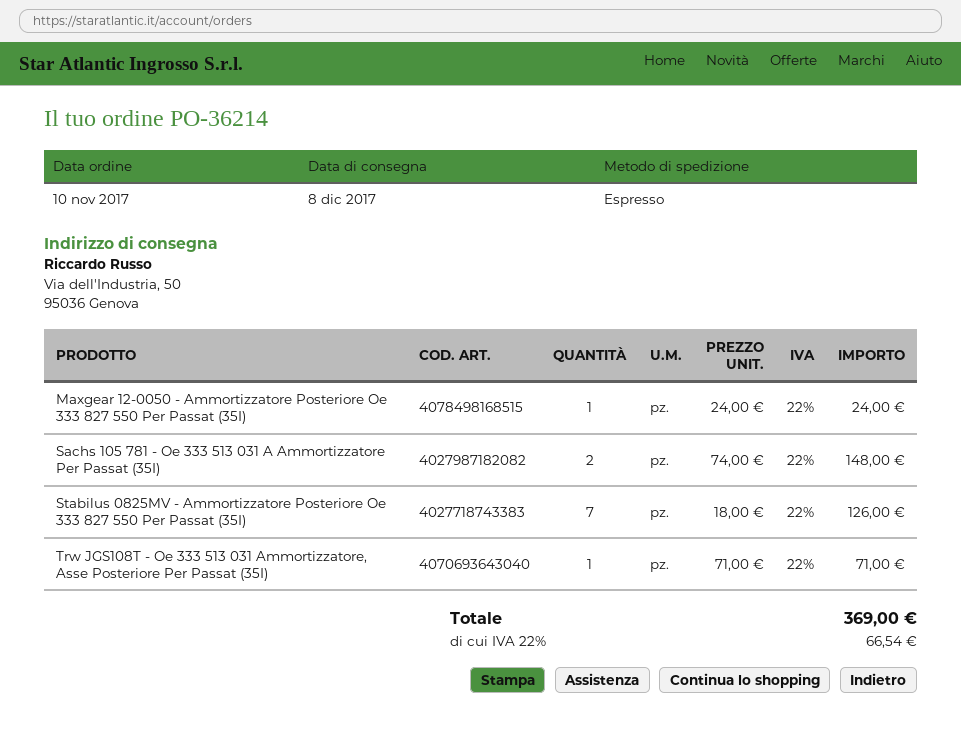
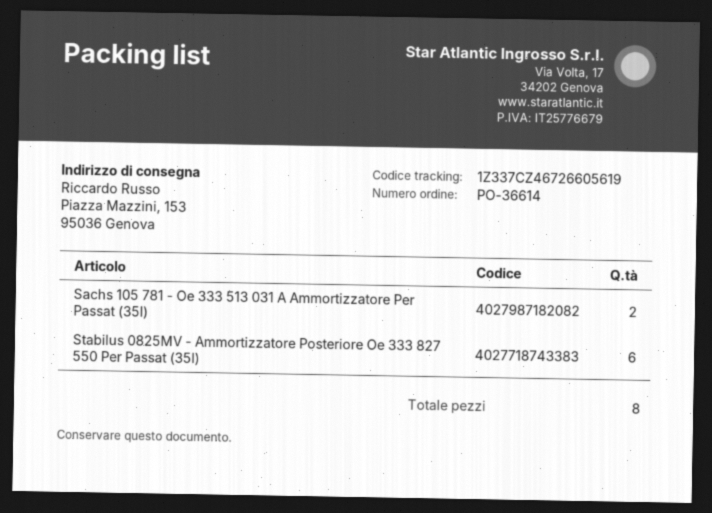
order number: PO-36214 -> PO-36614
ship to: Via dell'Industria, 50, 95036 Genova -> Piazza Mazzini, 153, 95036 Genova
Maxgear 12-0050 - Ammortizzatore Posteriore Oe 333 827 550 Per Passat (35I): 1 -> none
Stabilus 0825MV - Ammortizzatore Posteriore Oe 333 827 550 Per Passat (35I): 7 -> 6
Trw JGS108T - Oe 333 513 031 Ammortizzatore, Asse Posteriore Per Passat (35I): 1 -> none

